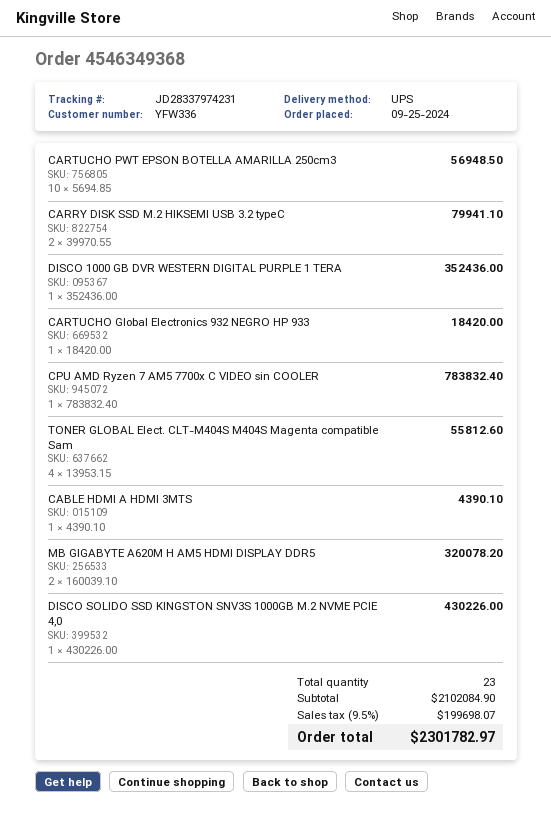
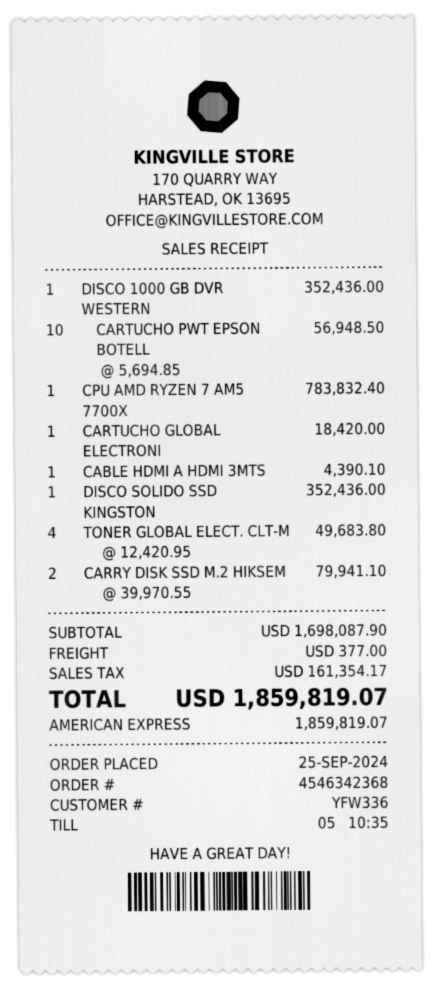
order number: 4546349368 -> 4546342368
TONER GLOBAL Elect. CLT-M404S M404S Magenta compatible Sam: 4 x 13953.15 = 55812.60 -> 4 x 12420.95 = 49683.80
MB GIGABYTE A620M H AM5 HDMI DISPLAY DDR5: 2 x 160039.10 = 320078.20 -> none
DISCO SOLIDO SSD KINGSTON SNV3S 1000GB M.2 NVME PCIE 4,0: 1 x 430226.00 = 430226.00 -> 1 x 352436.00 = 352436.00
subtotal: 2102084.90 -> 1698087.90
shipping: none -> 377.00
tax: 199698.07 -> 161354.17
total: 2301782.97 -> 1859819.07

